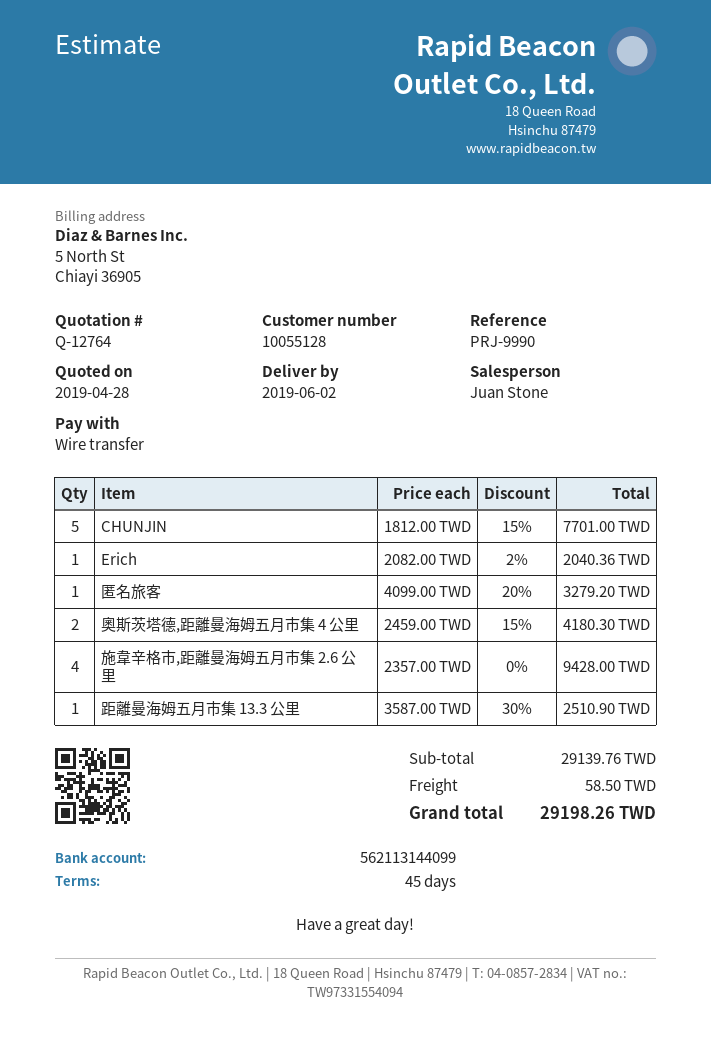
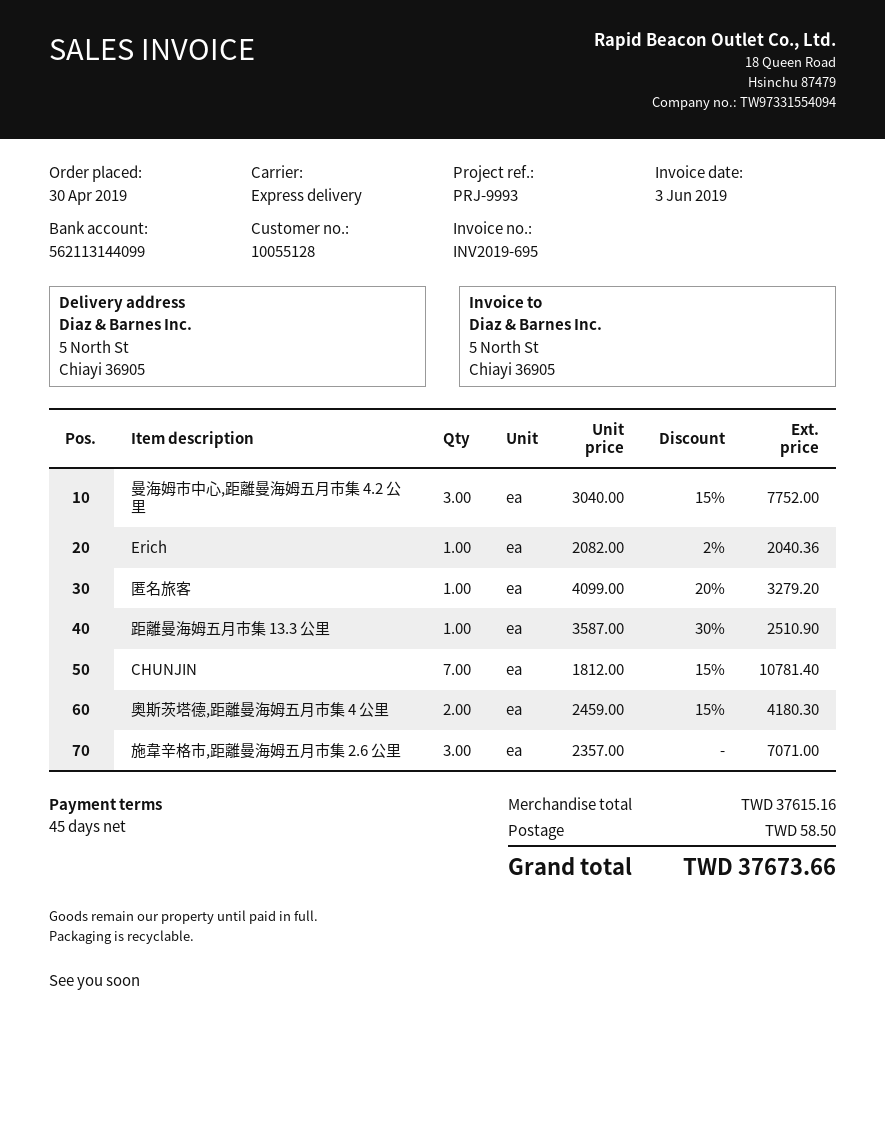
reference: PRJ-9990 -> PRJ-9993
CHUNJIN: 5 x 1812.00 - 15% = 7701.00 -> 7 x 1812.00 - 15% = 10781.40
施韋辛格市,距離曼海姆五月市集 2.6 公里: 4 x 2357.00 = 9428.00 -> 3 x 2357.00 = 7071.00
曼海姆市中心,距離曼海姆五月市集 4.2 公里: none -> 3 x 3040.00 - 15% = 7752.00
subtotal: 29139.76 -> 37615.16
total: 29198.26 -> 37673.66

